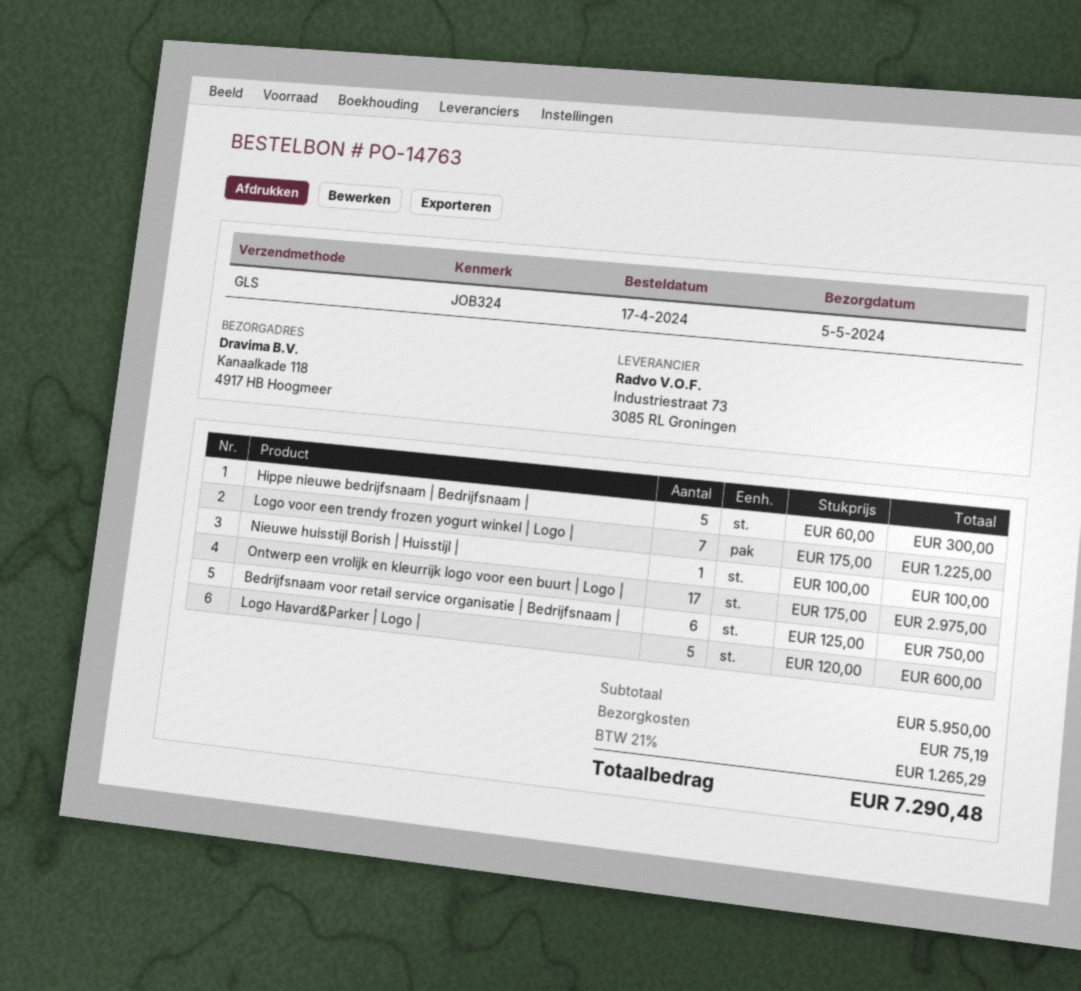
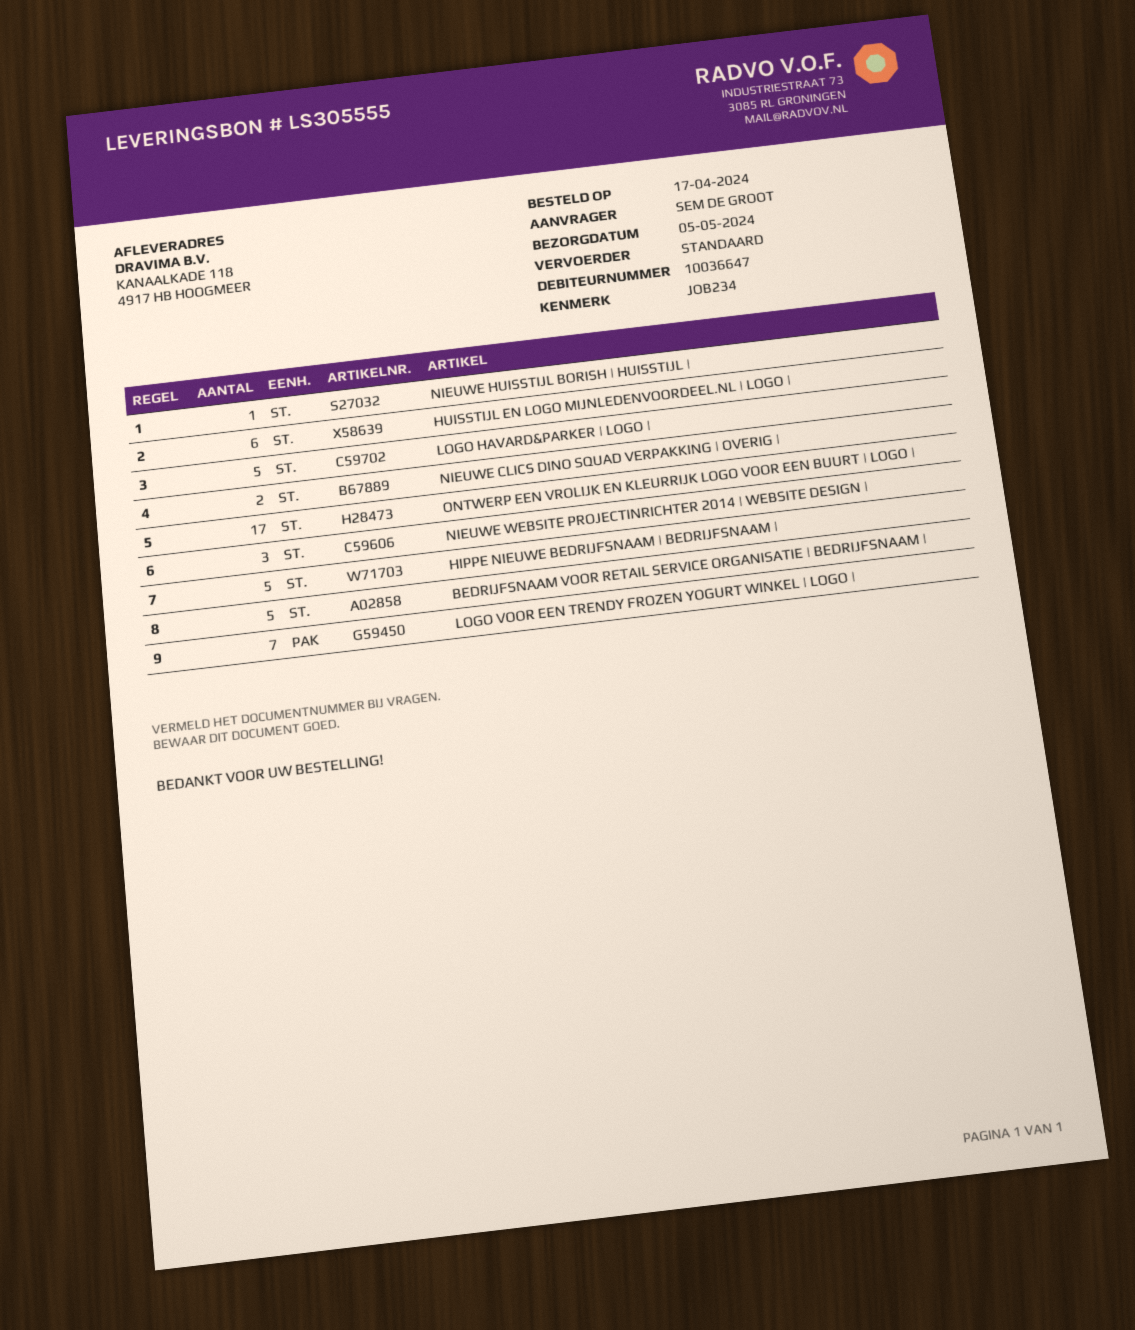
reference: JOB324 -> JOB234
shipping method: GLS -> standard
Bedrijfsnaam voor retail service organisatie | Bedrijfsnaam |: 6 -> 5
HUISSTIJL EN LOGO MIJNLEDENVOORDEEL.NL | LOGO |: none -> 6
NIEUWE CLICS DINO SQUAD VERPAKKING | OVERIG |: none -> 2
NIEUWE WEBSITE PROJECTINRICHTER 2014 | WEBSITE DESIGN |: none -> 3

